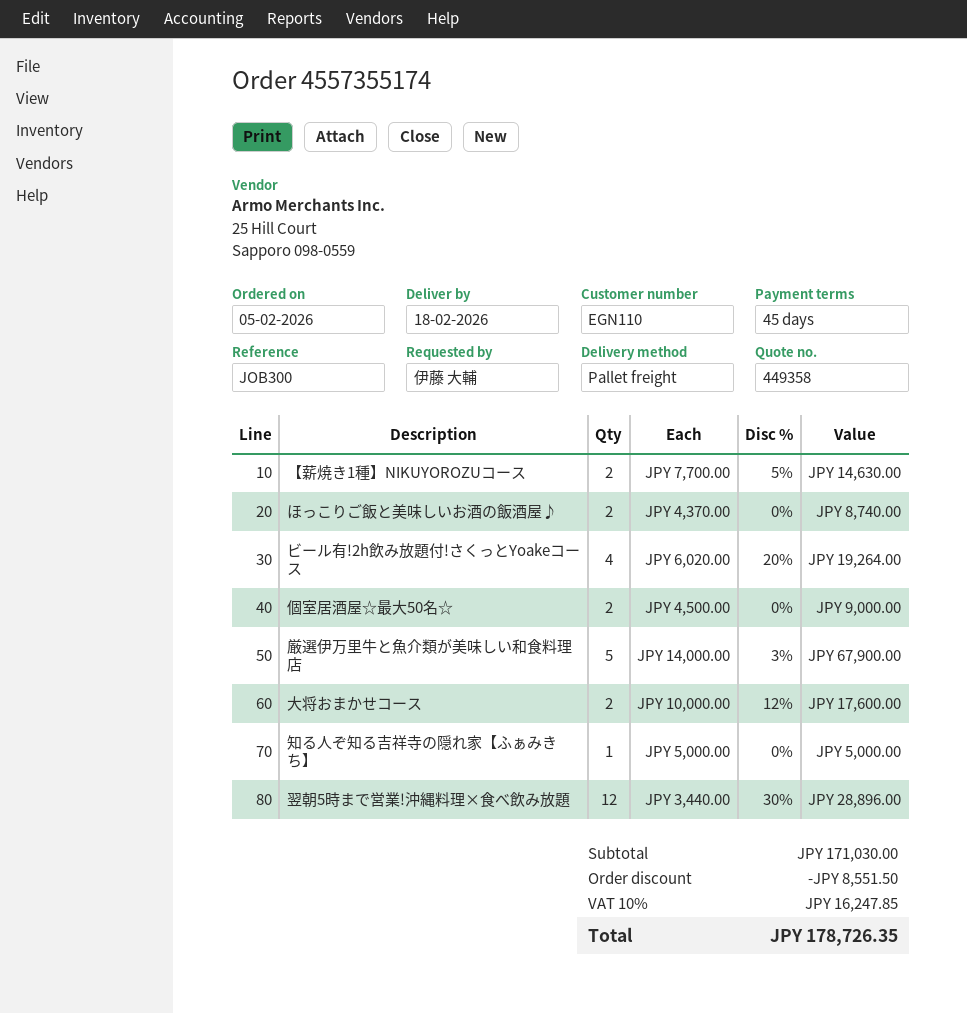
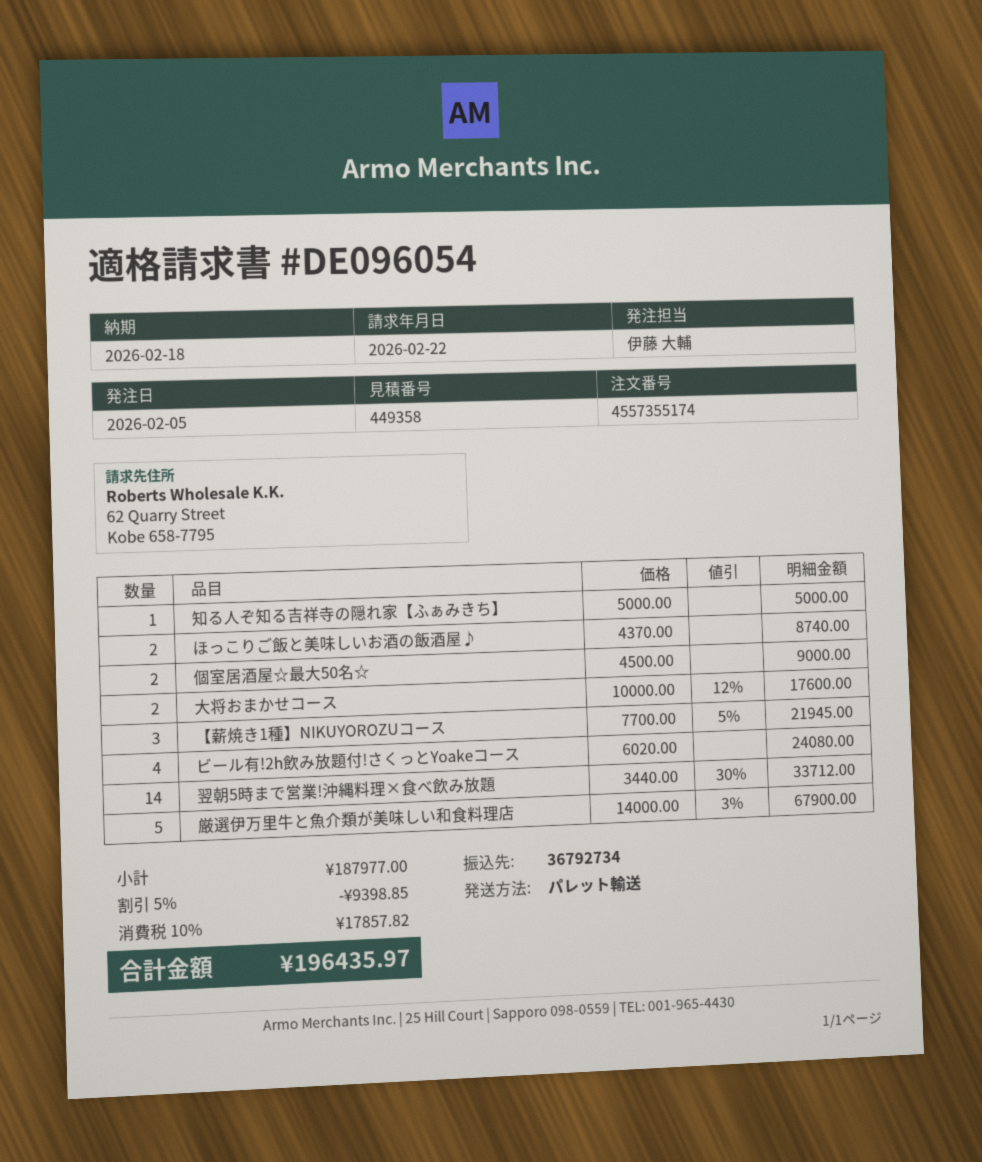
【薪焼き1種】NIKUYOROZUコース: 2 x 7700.00 - 5% = 14630.00 -> 3 x 7700.00 - 5% = 21945.00
ビール有!2h飲み放題付!さくっとYoakeコース: 4 x 6020.00 - 20% = 19264.00 -> 4 x 6020.00 = 24080.00
翌朝5時まで営業!沖縄料理×食べ飲み放題: 12 x 3440.00 - 30% = 28896.00 -> 14 x 3440.00 - 30% = 33712.00
subtotal: 171030.00 -> 187977.00
discount: 8551.50 -> 9398.85
tax: 10% = 16247.85 -> 10% = 17857.82
total: 178726.35 -> 196435.97

